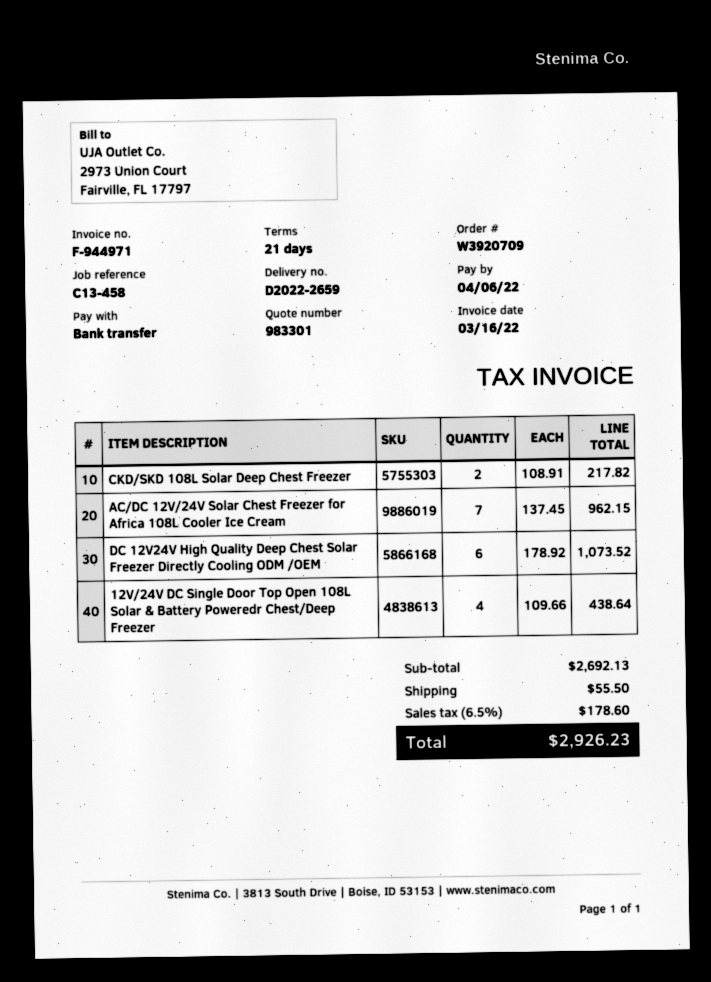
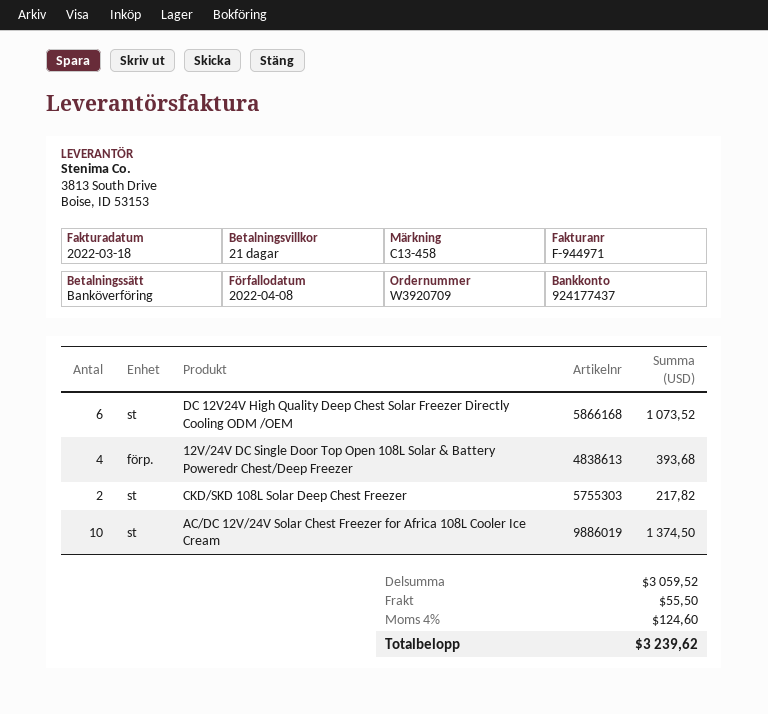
invoice date: 2022-03-16 -> 2022-03-18
due date: 2022-04-06 -> 2022-04-08
AC/DC 12V/24V Solar Chest Freezer for Africa 108L Cooler Ice Cream: 7 for 962.15 -> 10 for 1374.50
12V/24V DC Single Door Top Open 108L Solar & Battery Poweredr Chest/Deep Freezer: 4 for 438.64 -> 4 for 393.68
subtotal: 2692.13 -> 3059.52
tax: 6.5% = 178.60 -> 4% = 124.60
total: 2926.23 -> 3239.62

